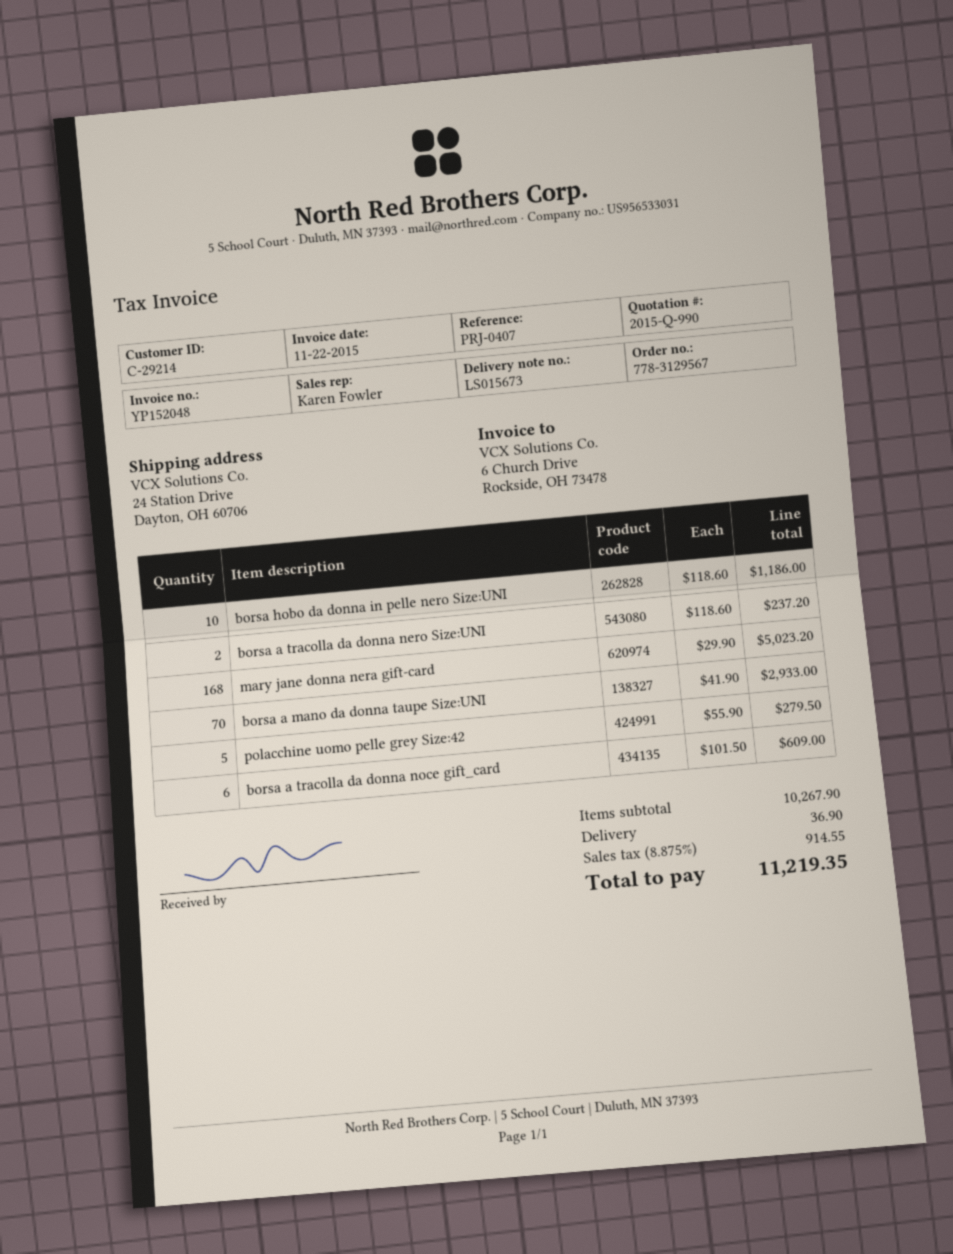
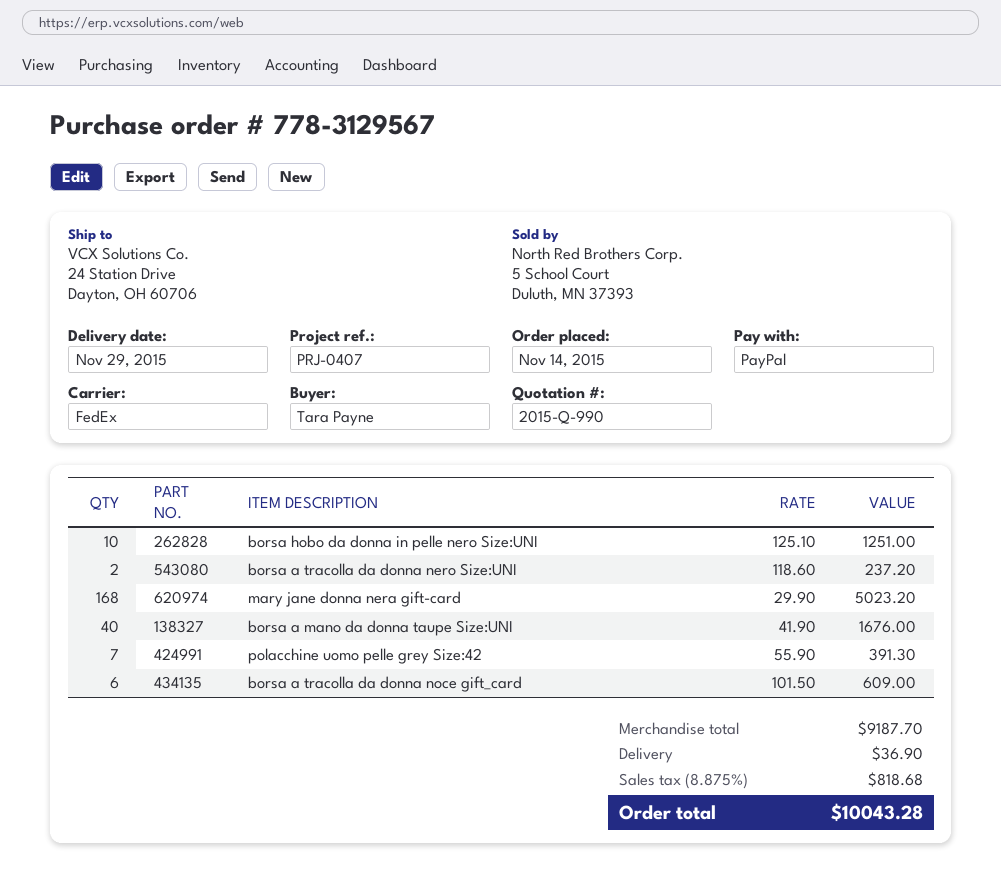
borsa hobo da donna in pelle nero Size:UNI: 10 x 118.60 = 1186.00 -> 10 x 125.10 = 1251.00
borsa a mano da donna taupe Size:UNI: 70 x 41.90 = 2933.00 -> 40 x 41.90 = 1676.00
polacchine uomo pelle grey Size:42: 5 x 55.90 = 279.50 -> 7 x 55.90 = 391.30
subtotal: 10267.90 -> 9187.70
tax: 8.875% = 914.55 -> 8.875% = 818.68
total: 11219.35 -> 10043.28

